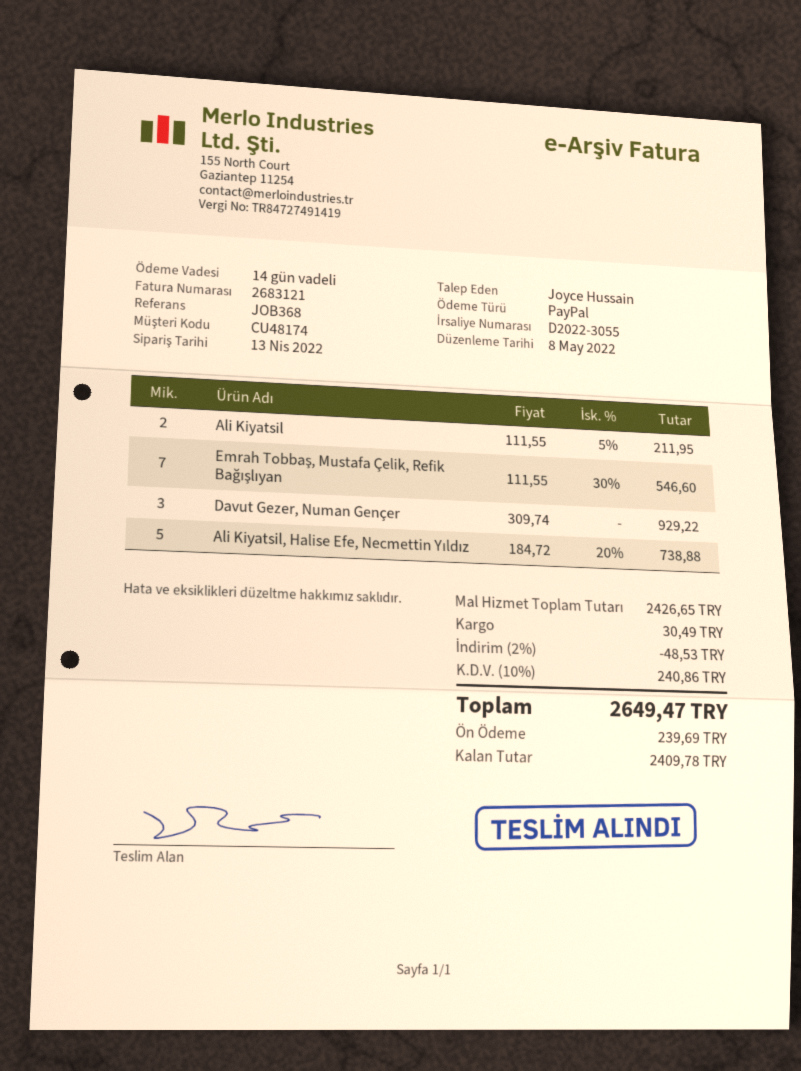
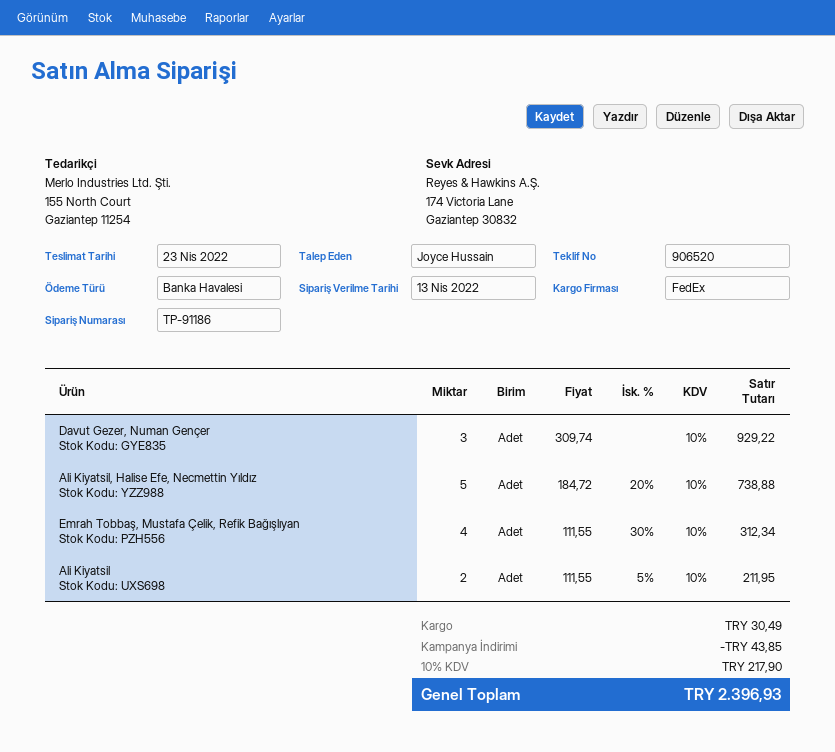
payment method: PayPal -> bank transfer
Emrah Tobbaş, Mustafa Çelik, Refik Bağışlıyan: 7 x 111.55 - 30% = 546.60 -> 4 x 111.55 - 30% = 312.34
discount: 48.53 -> 43.85
tax: 10% = 240.86 -> 10% = 217.90
total: 2649.47 -> 2396.93

